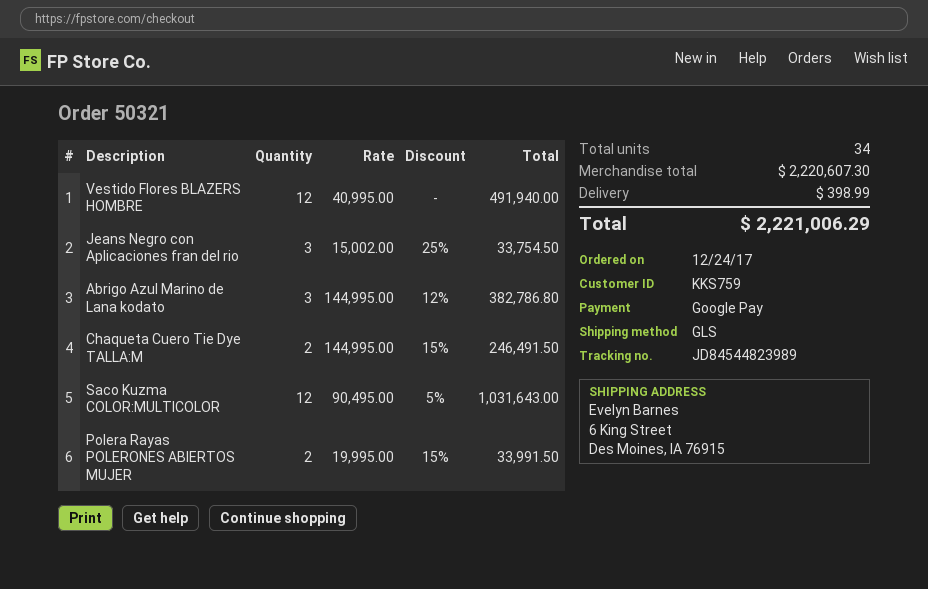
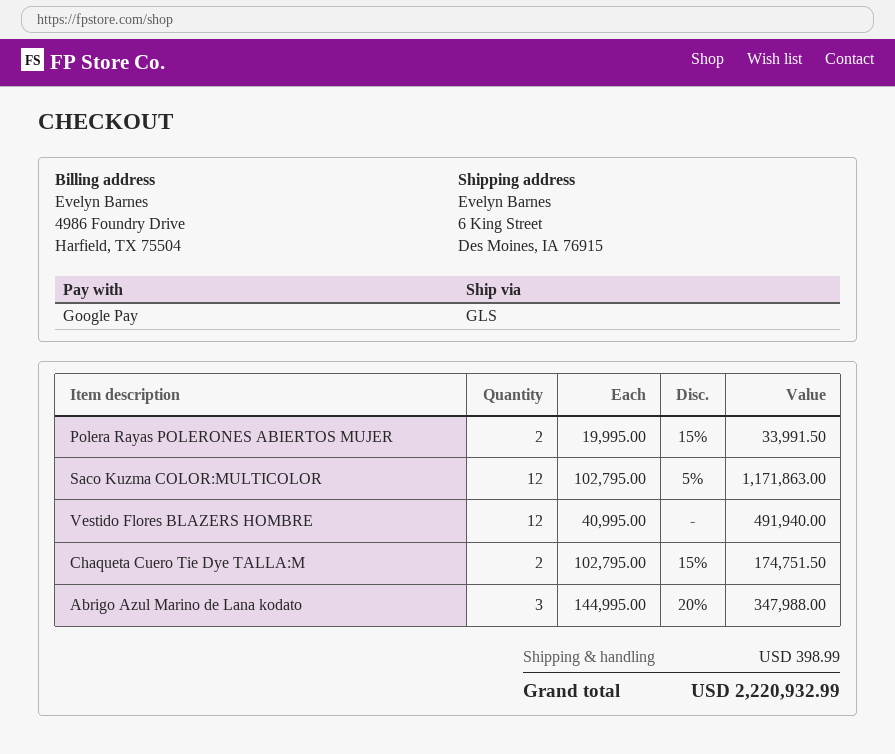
Jeans Negro con Aplicaciones fran del rio: 3 x 15002.00 - 25% = 33754.50 -> none
Abrigo Azul Marino de Lana kodato: 3 x 144995.00 - 12% = 382786.80 -> 3 x 144995.00 - 20% = 347988.00
Chaqueta Cuero Tie Dye TALLA:M: 2 x 144995.00 - 15% = 246491.50 -> 2 x 102795.00 - 15% = 174751.50
Saco Kuzma COLOR:MULTICOLOR: 12 x 90495.00 - 5% = 1031643.00 -> 12 x 102795.00 - 5% = 1171863.00
total: 2221006.29 -> 2220932.99

